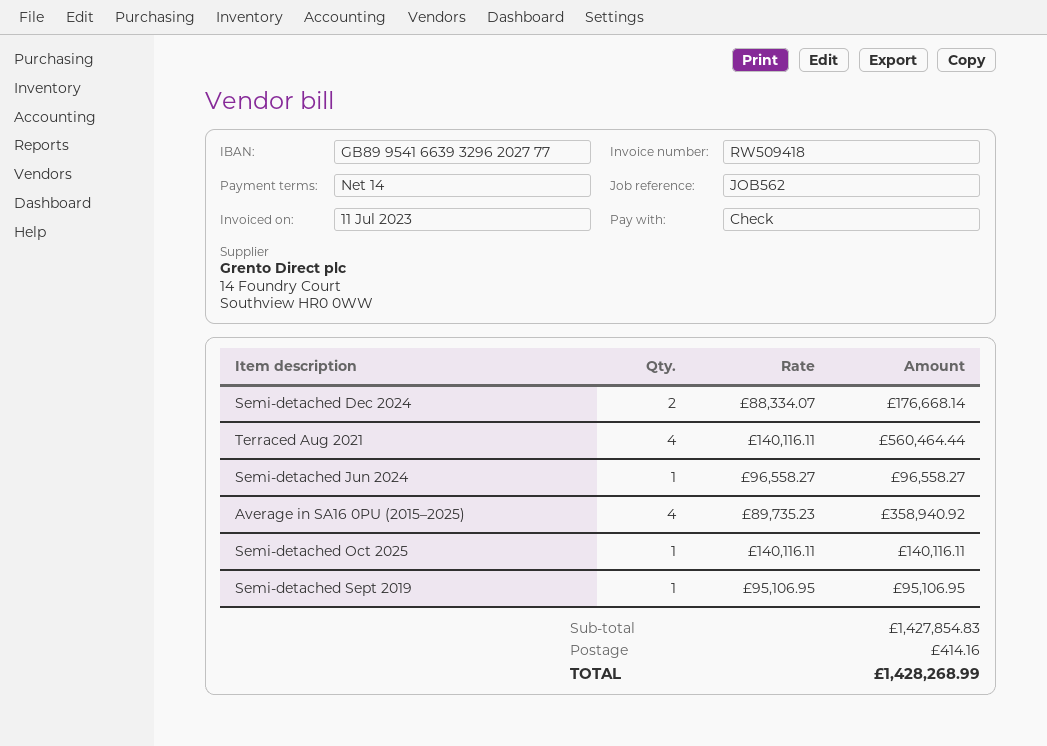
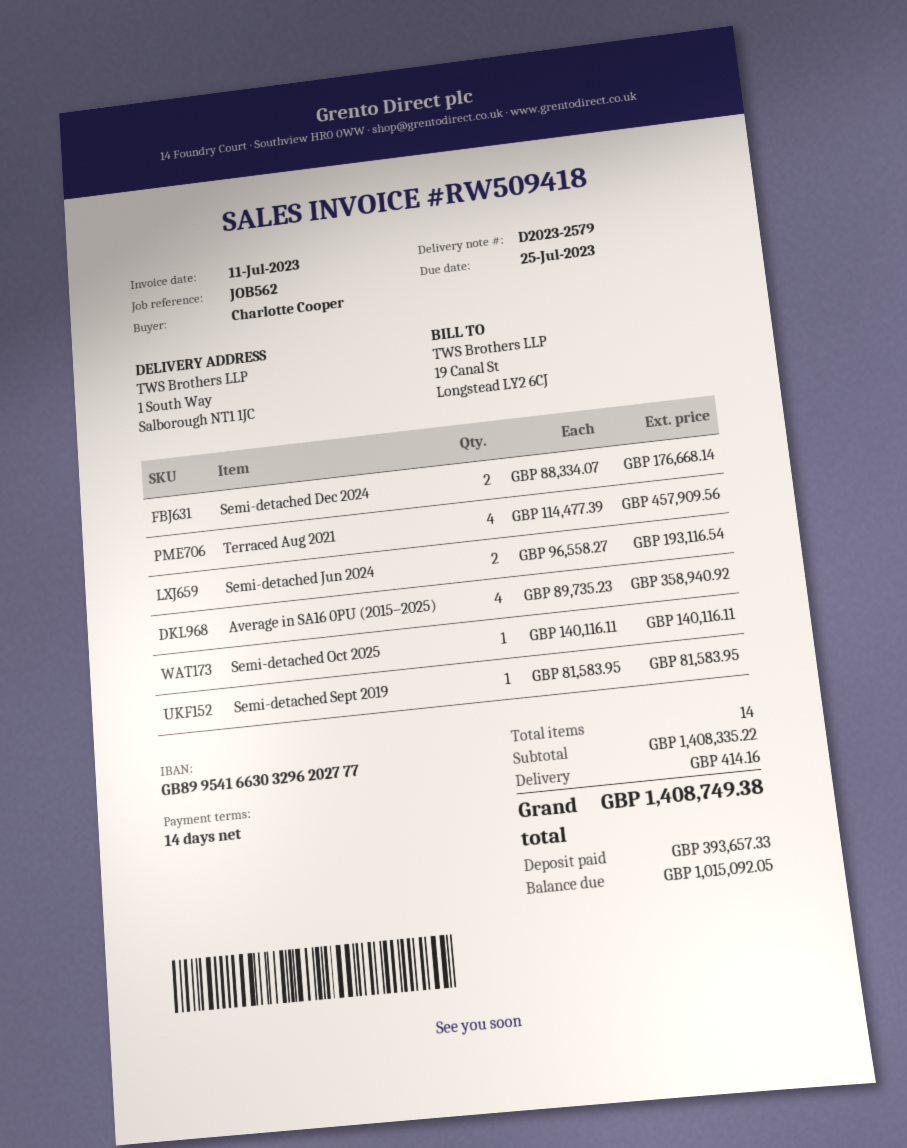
bank account: GB89954166393296202777 -> GB89954166303296202777
Terraced Aug 2021: 4 x 140116.11 = 560464.44 -> 4 x 114477.39 = 457909.56
Semi-detached Jun 2024: 1 x 96558.27 = 96558.27 -> 2 x 96558.27 = 193116.54
Semi-detached Sept 2019: 1 x 95106.95 = 95106.95 -> 1 x 81583.95 = 81583.95
subtotal: 1427854.83 -> 1408335.22
total: 1428268.99 -> 1408749.38

